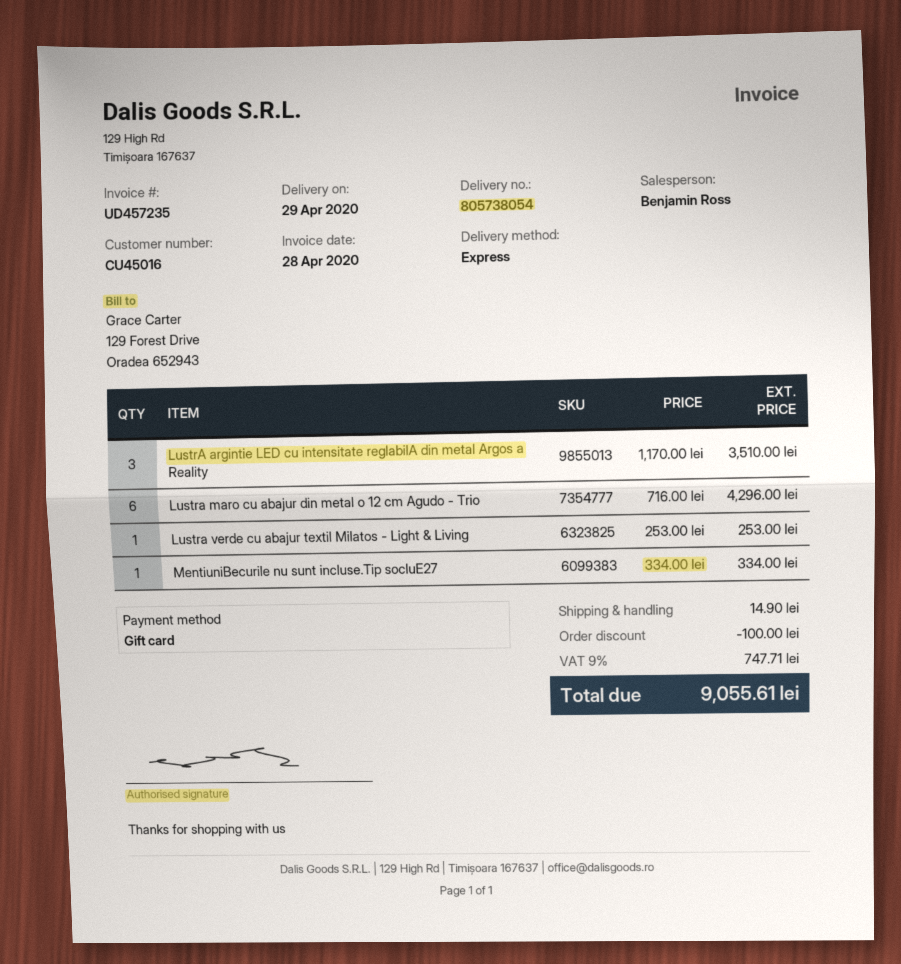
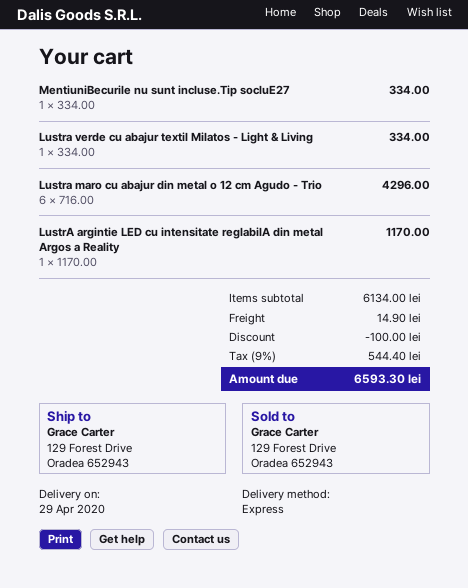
LustrA argintie LED cu intensitate reglabilA din metal Argos a Reality: 3 x 1170.00 = 3510.00 -> 1 x 1170.00 = 1170.00
Lustra verde cu abajur textil Milatos - Light & Living: 1 x 253.00 = 253.00 -> 1 x 334.00 = 334.00
tax: 9% = 747.71 -> 9% = 544.40
total: 9055.61 -> 6593.30

